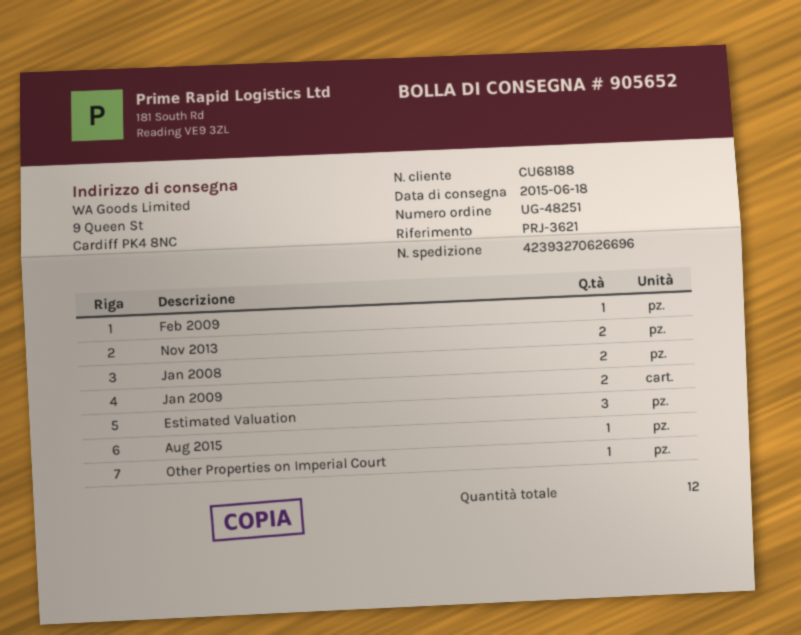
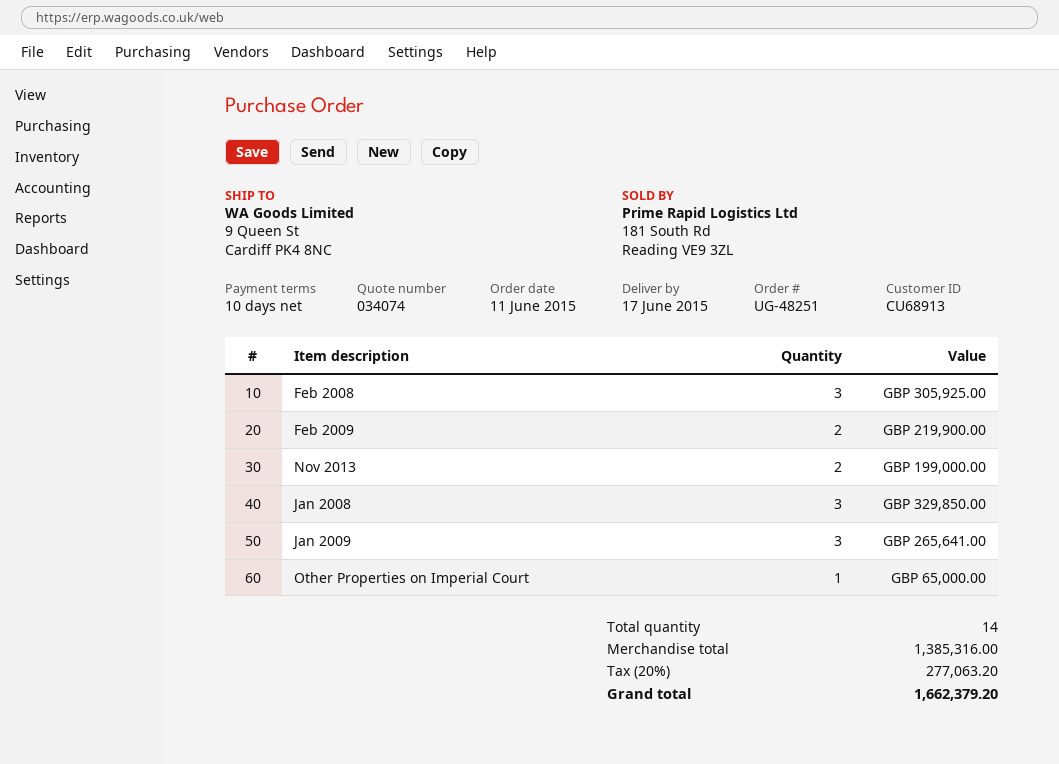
delivery date: 2015-06-18 -> 2015-06-17
customer number: CU68188 -> CU68913
Feb 2009: 1 -> 2
Jan 2008: 2 -> 3
Jan 2009: 2 -> 3
Estimated Valuation: 3 -> none
Aug 2015: 1 -> none
Feb 2008: none -> 3
total quantity: 12 -> 14

